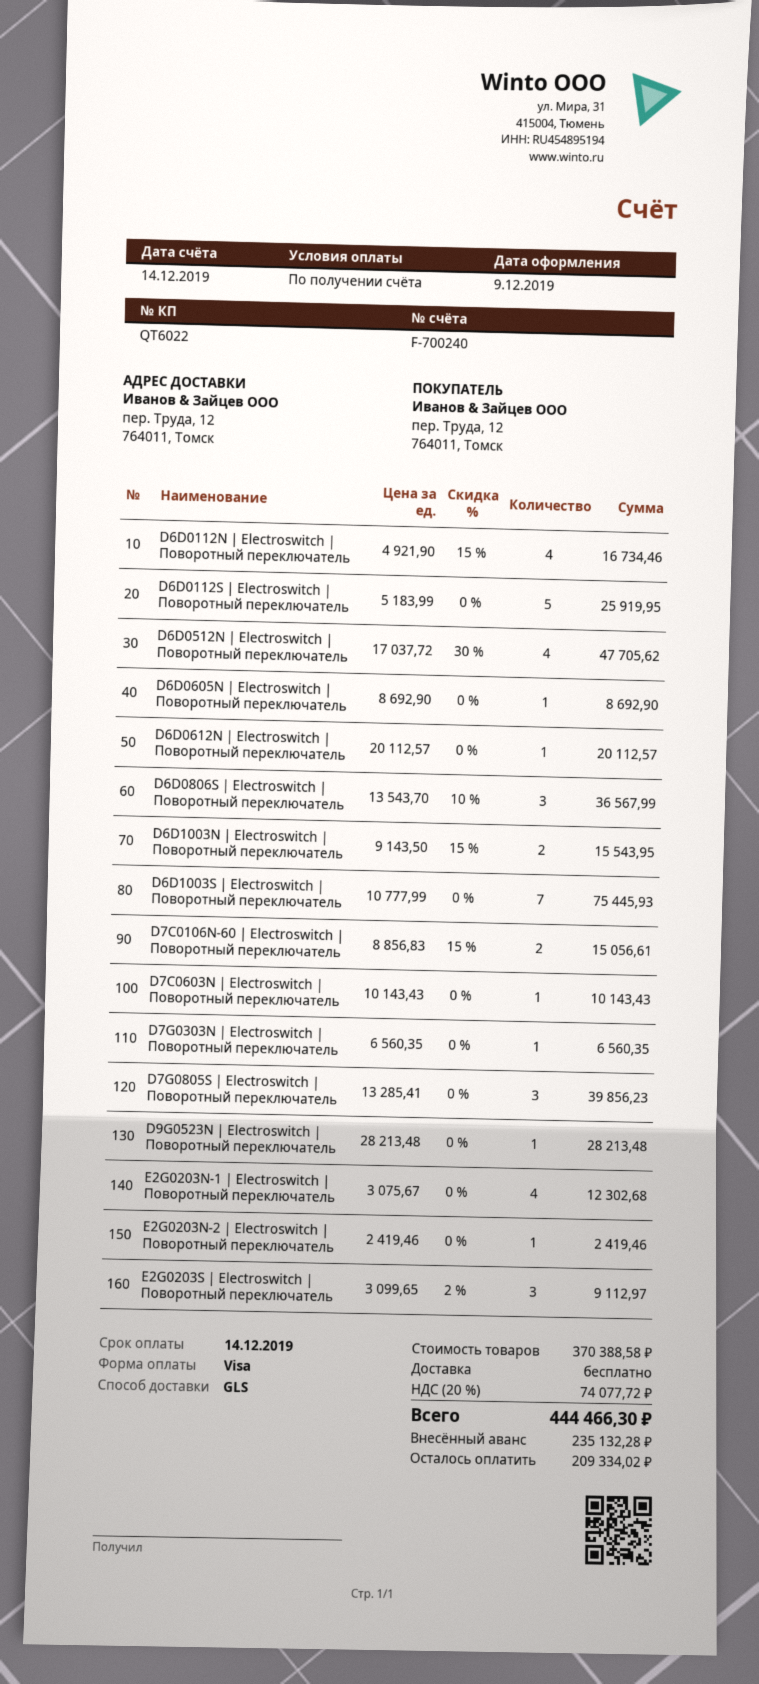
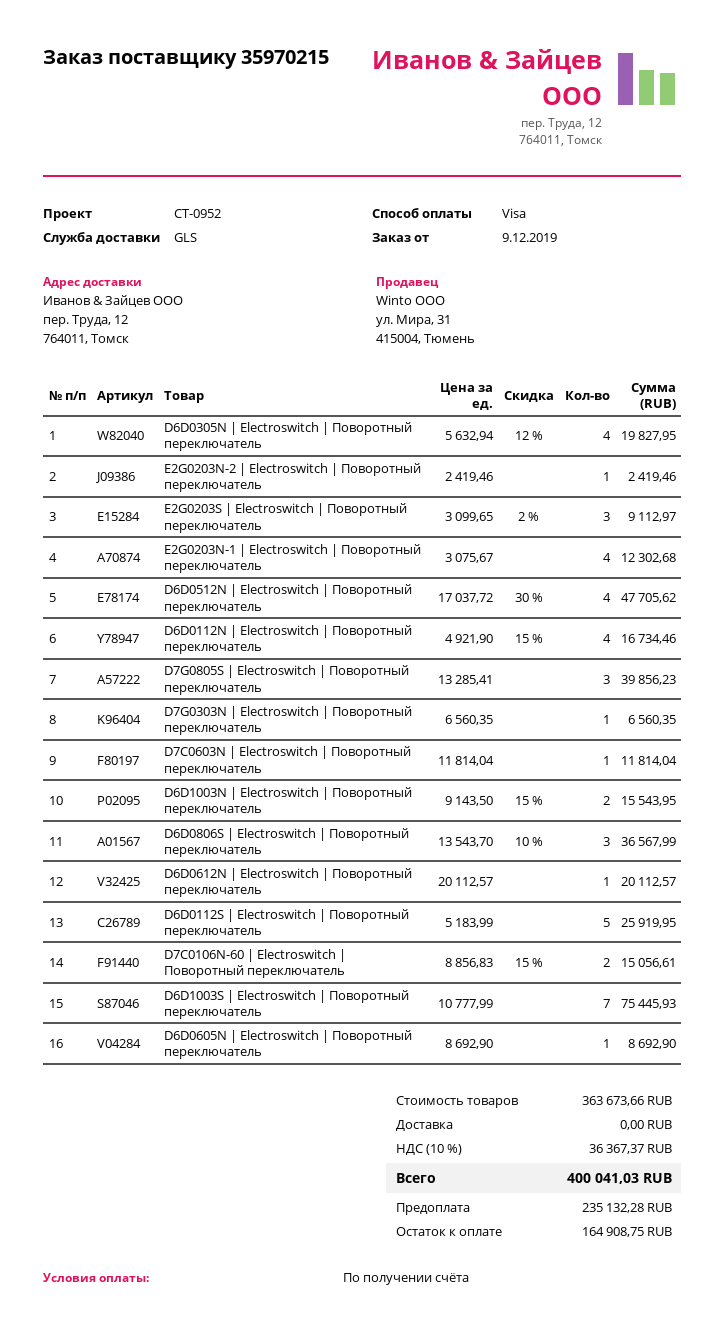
D7C0603N | Electroswitch | Поворотный переключатель: 1 x 10143.43 = 10143.43 -> 1 x 11814.04 = 11814.04
D9G0523N | Electroswitch | Поворотный переключатель: 1 x 28213.48 = 28213.48 -> none
D6D0305N | Electroswitch | Поворотный переключатель: none -> 4 x 5632.94 - 12% = 19827.95
subtotal: 370388.58 -> 363673.66
tax: 20% = 74077.72 -> 10% = 36367.37
total: 444466.30 -> 400041.03
balance: 209334.02 -> 164908.75

